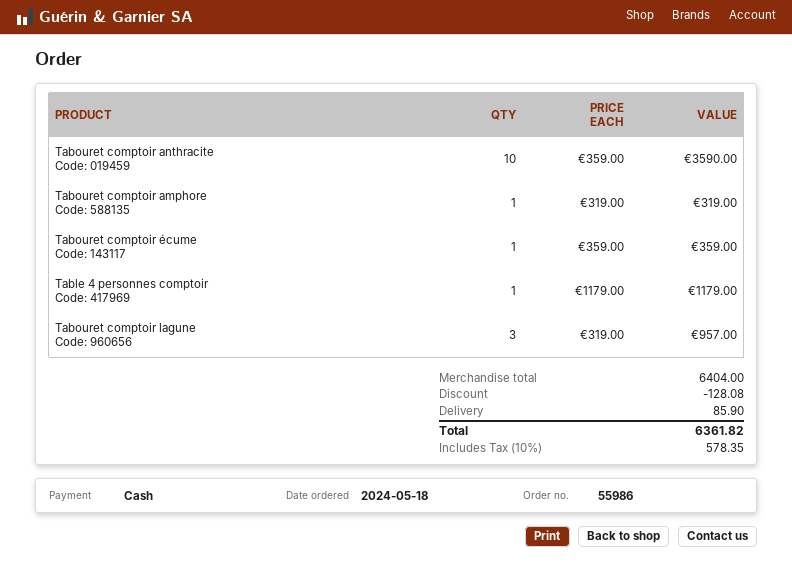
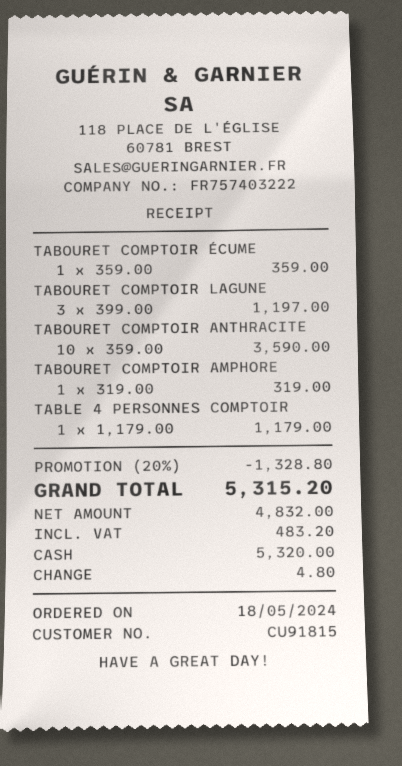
Tabouret comptoir lagune: 3 x 319.00 = 957.00 -> 3 x 399.00 = 1197.00
discount: 128.08 -> 1328.80
shipping: 85.90 -> none
tax: 578.35 -> 483.20
total: 6361.82 -> 5315.20

